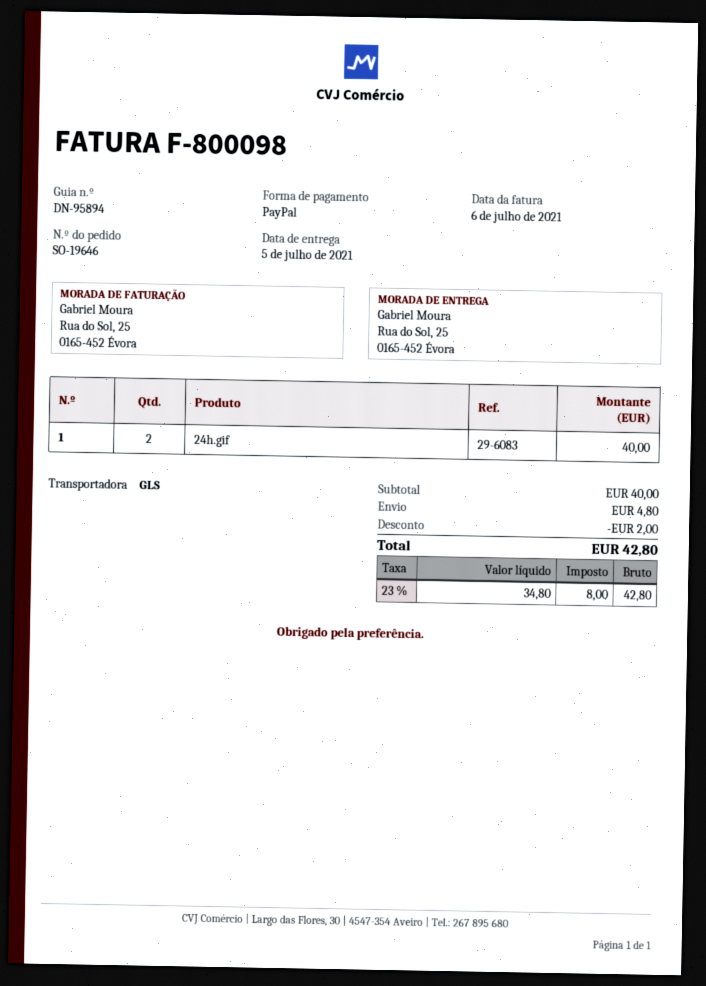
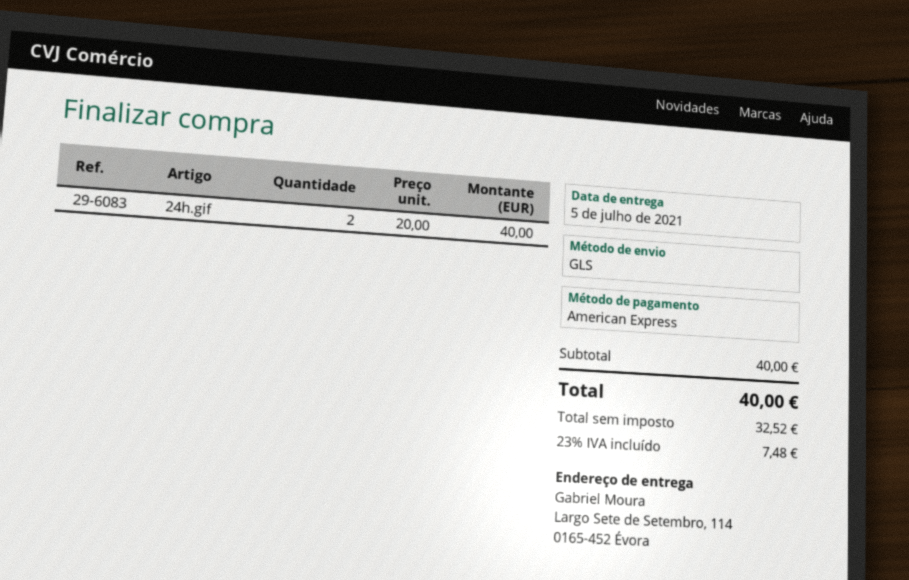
payment method: PayPal -> American Express
ship to: Rua do Sol, 25, 0165-452 Évora -> Largo Sete de Setembro, 114, 0165-452 Évora
discount: 2.00 -> none
shipping: 4.80 -> none
net: 34.80 -> 32.52
tax: 23% = 8.00 -> 23% = 7.48
total: 42.80 -> 40.00

